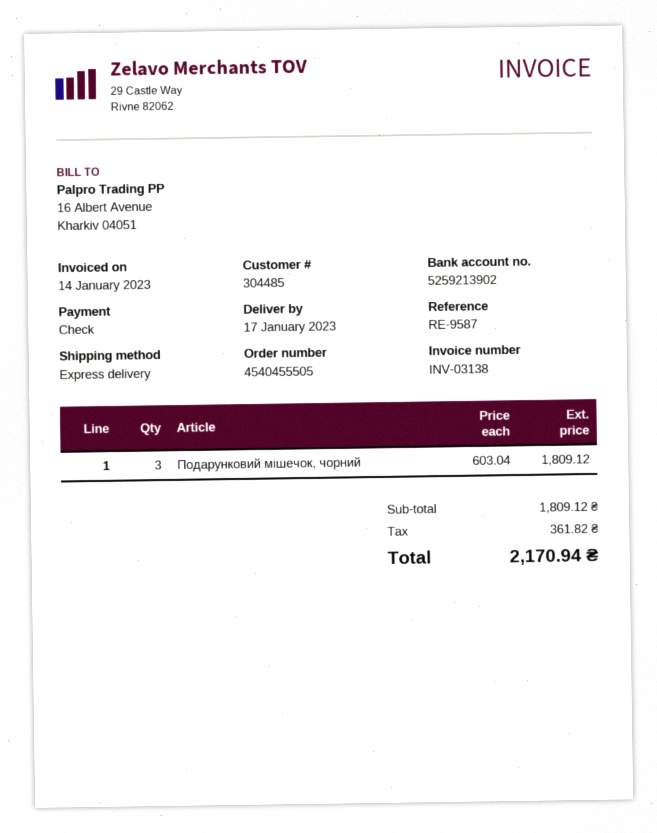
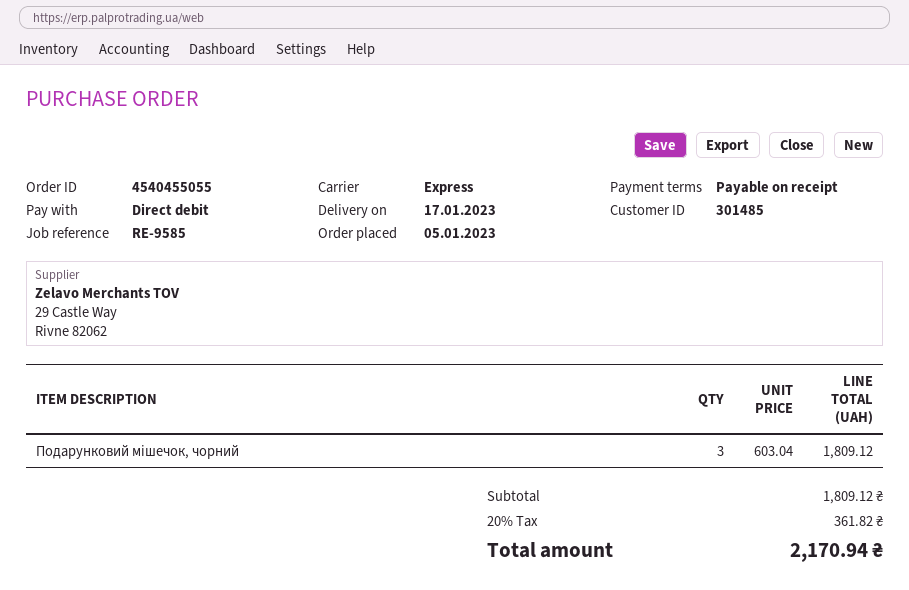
order number: 4540455505 -> 4540455055
customer number: 304485 -> 301485
reference: RE-9587 -> RE-9585
payment method: cheque -> direct debit

